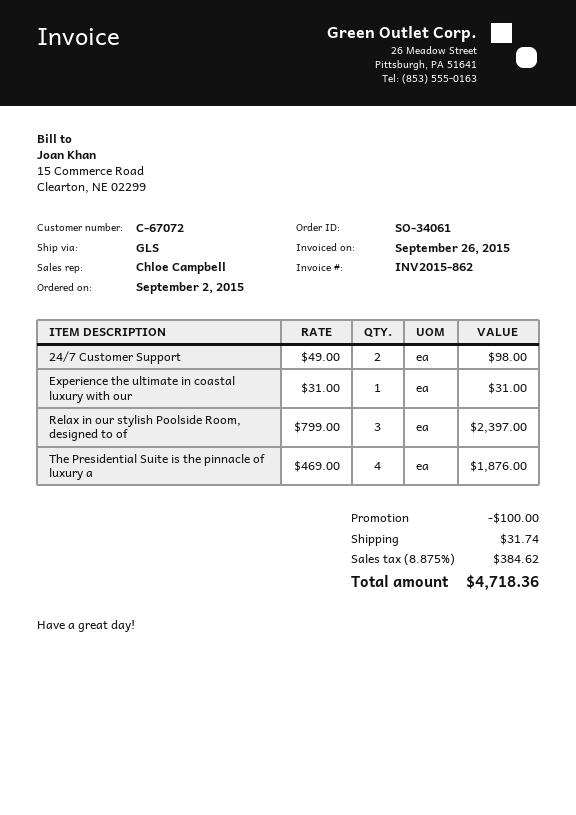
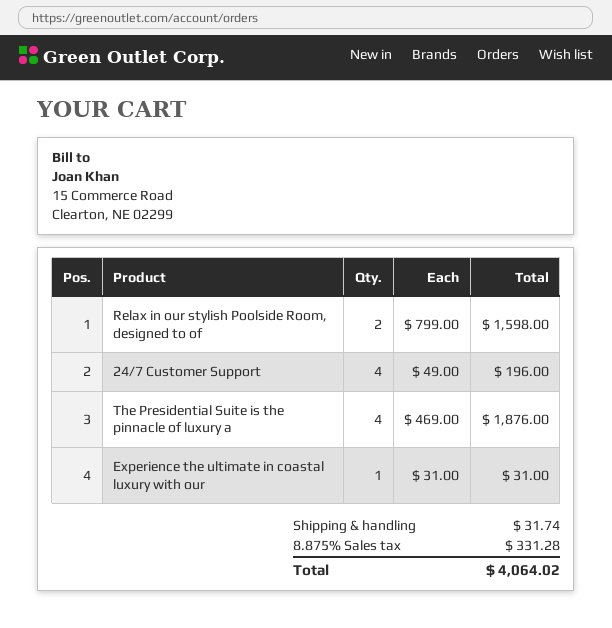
24/7 Customer Support: 2 x 49.00 = 98.00 -> 4 x 49.00 = 196.00
Relax in our stylish Poolside Room, designed to of: 3 x 799.00 = 2397.00 -> 2 x 799.00 = 1598.00
discount: 100.00 -> none
tax: 8.875% = 384.62 -> 8.875% = 331.28
total: 4718.36 -> 4064.02

